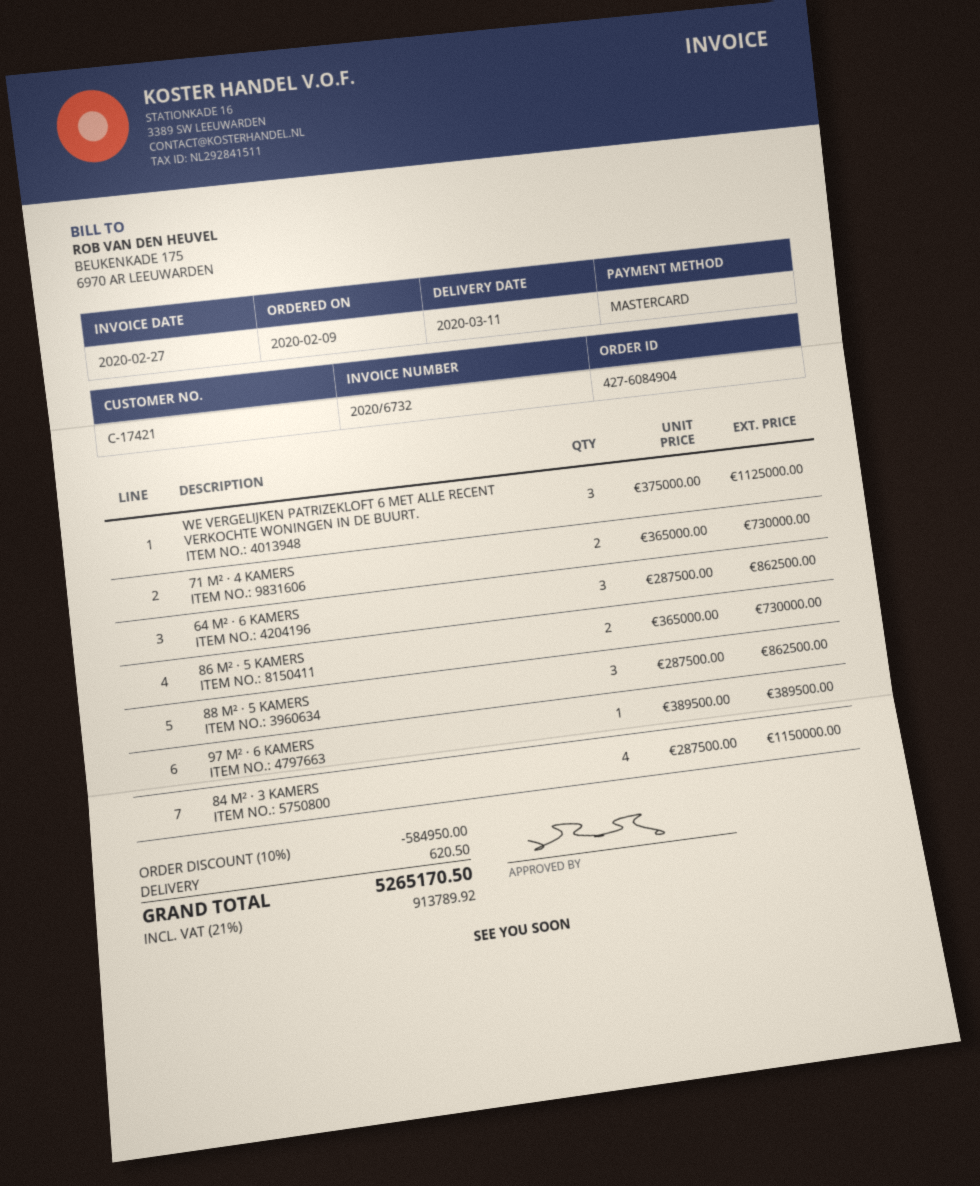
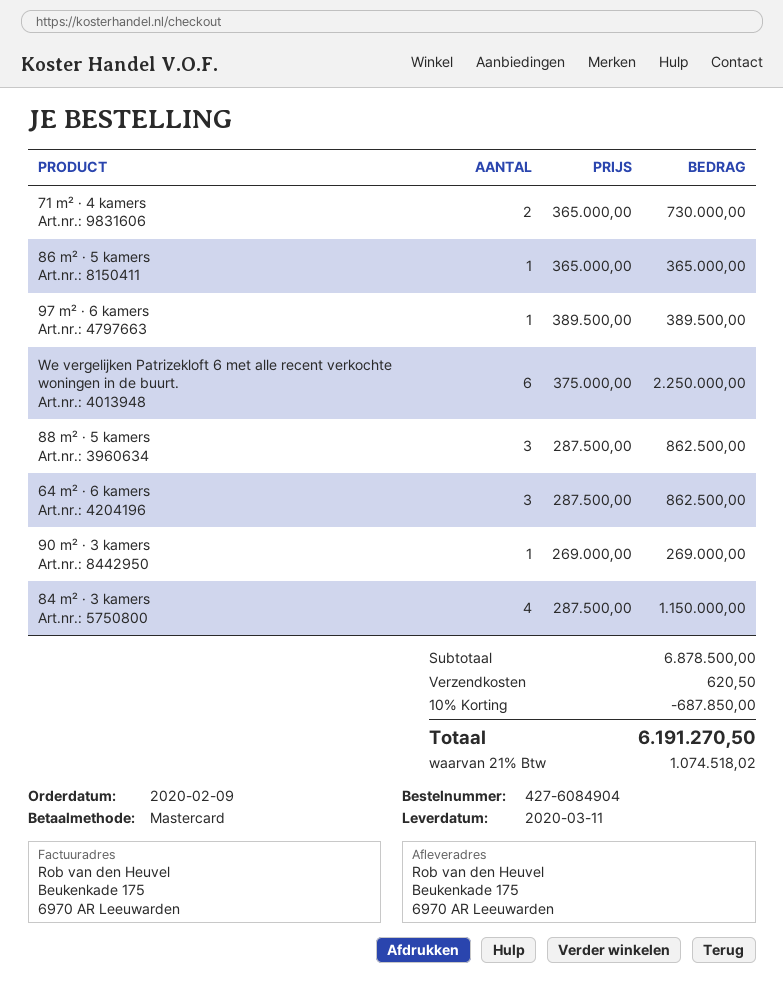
WE VERGELIJKEN PATRIZEKLOFT 6 MET ALLE RECENT VERKOCHTE WONINGEN IN DE BUURT.: 3 x 375000.00 = 1125000.00 -> 6 x 375000.00 = 2250000.00
86 M² · 5 KAMERS: 2 x 365000.00 = 730000.00 -> 1 x 365000.00 = 365000.00
90 m² · 3 kamers: none -> 1 x 269000.00 = 269000.00
discount: 10% = 584950.00 -> 10% = 687850.00
tax: 21% = 913789.92 -> 21% = 1074518.02
total: 5265170.50 -> 6191270.50

